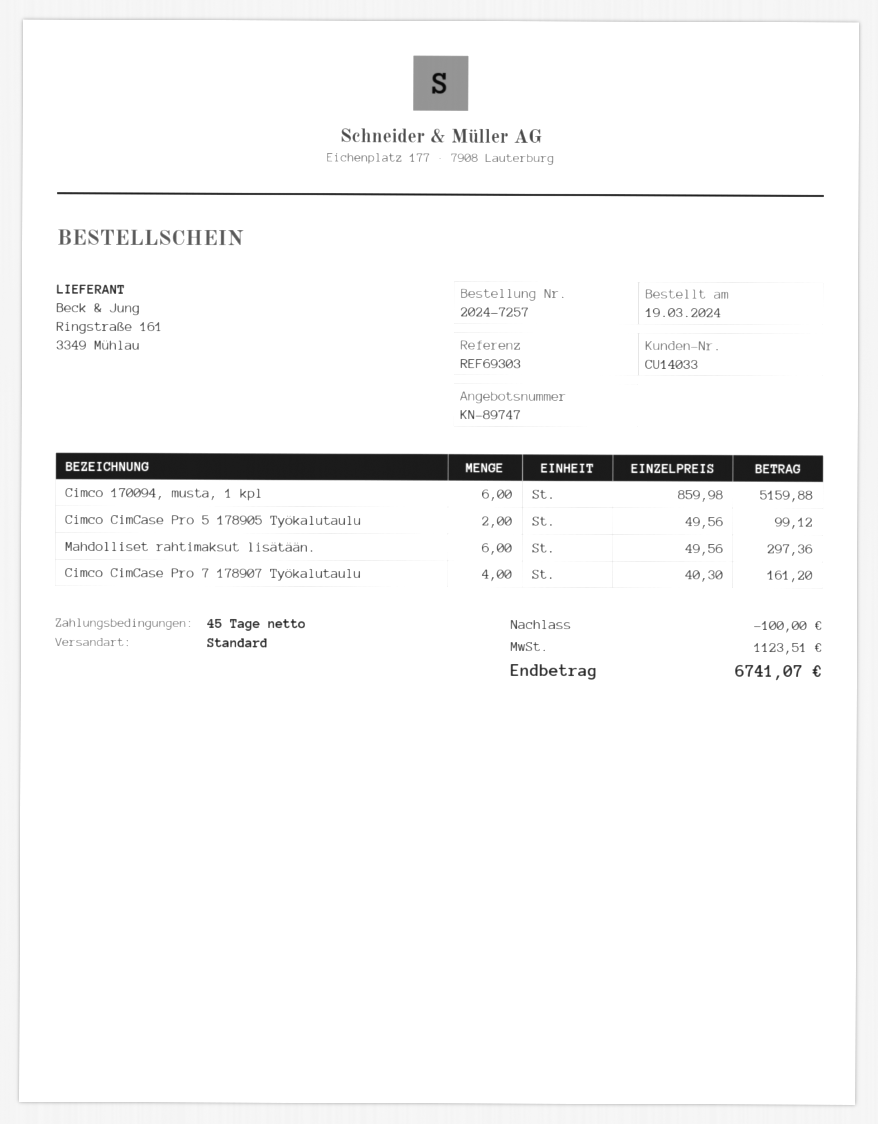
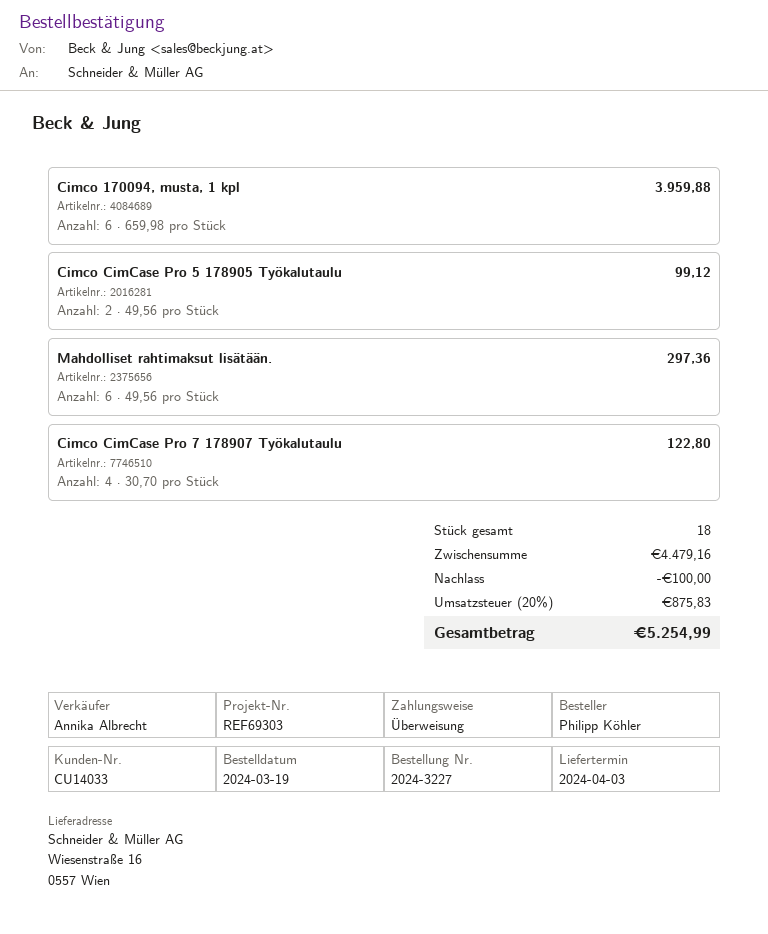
order number: 2024-7257 -> 2024-3227
Cimco 170094, musta, 1 kpl: 6 x 859.98 = 5159.88 -> 6 x 659.98 = 3959.88
Cimco CimCase Pro 7 178907 Työkalutaulu: 4 x 40.30 = 161.20 -> 4 x 30.70 = 122.80
tax: 1123.51 -> 875.83
total: 6741.07 -> 5254.99

